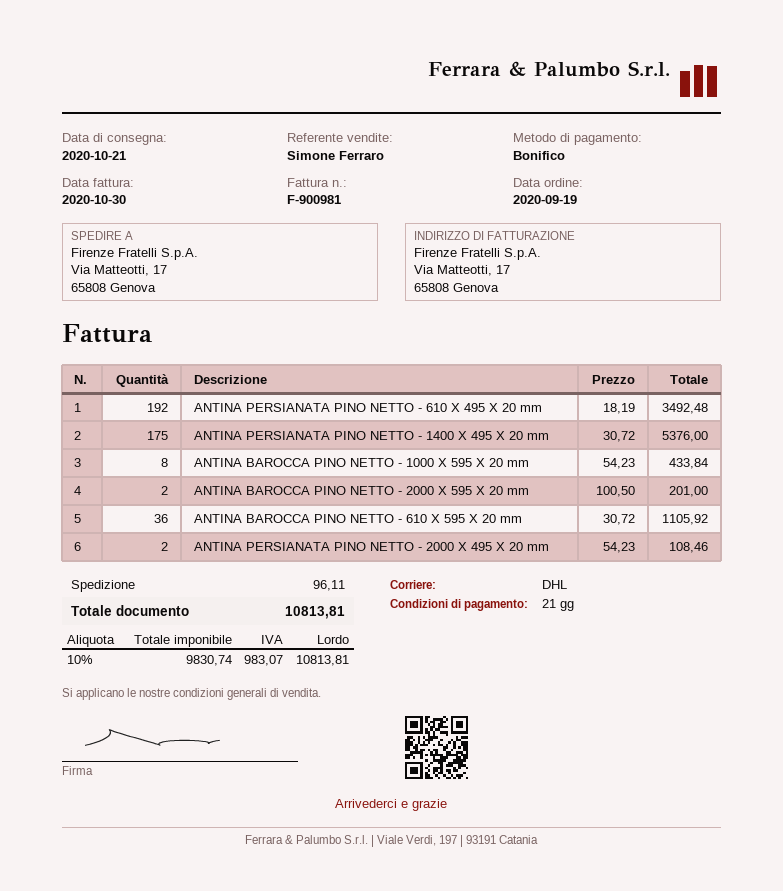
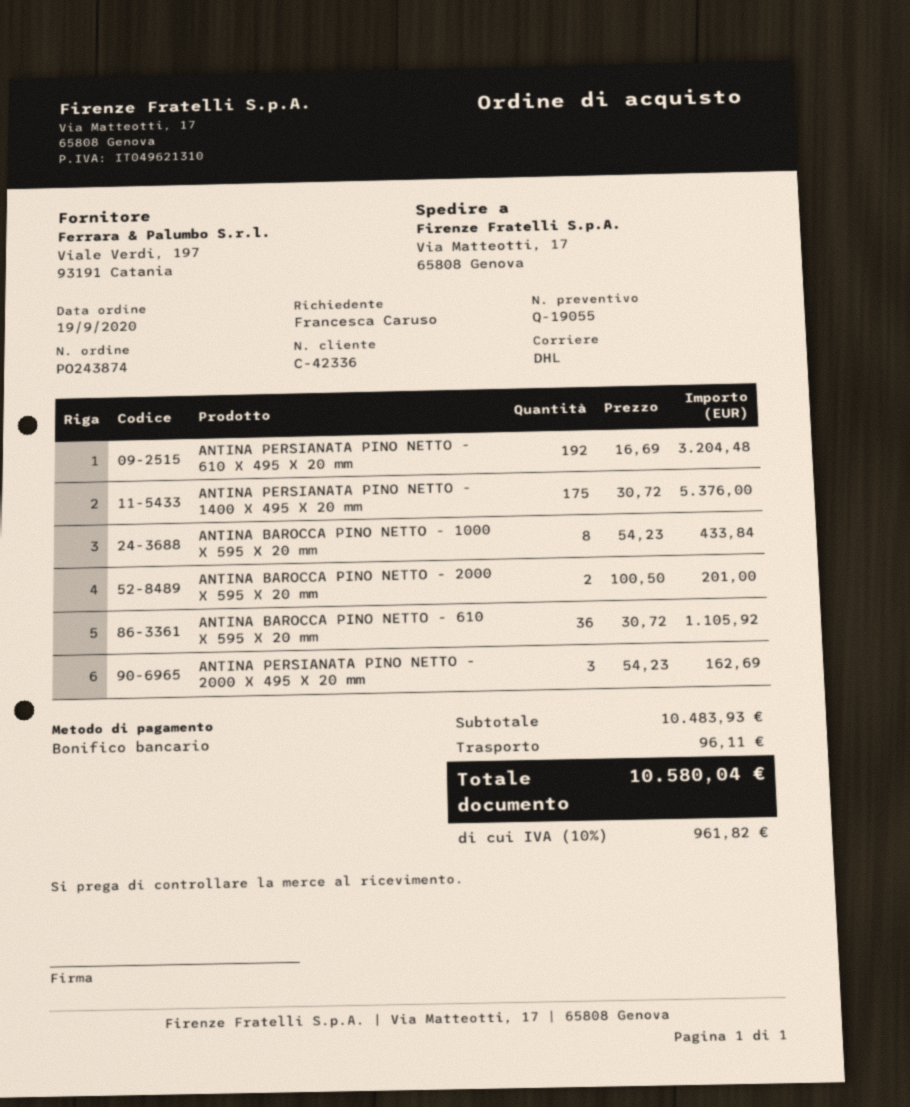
ANTINA PERSIANATA PINO NETTO - 610 X 495 X 20 mm: 192 x 18.19 = 3492.48 -> 192 x 16.69 = 3204.48
ANTINA PERSIANATA PINO NETTO - 2000 X 495 X 20 mm: 2 x 54.23 = 108.46 -> 3 x 54.23 = 162.69
tax: 10% = 983.07 -> 10% = 961.82
total: 10813.81 -> 10580.04

